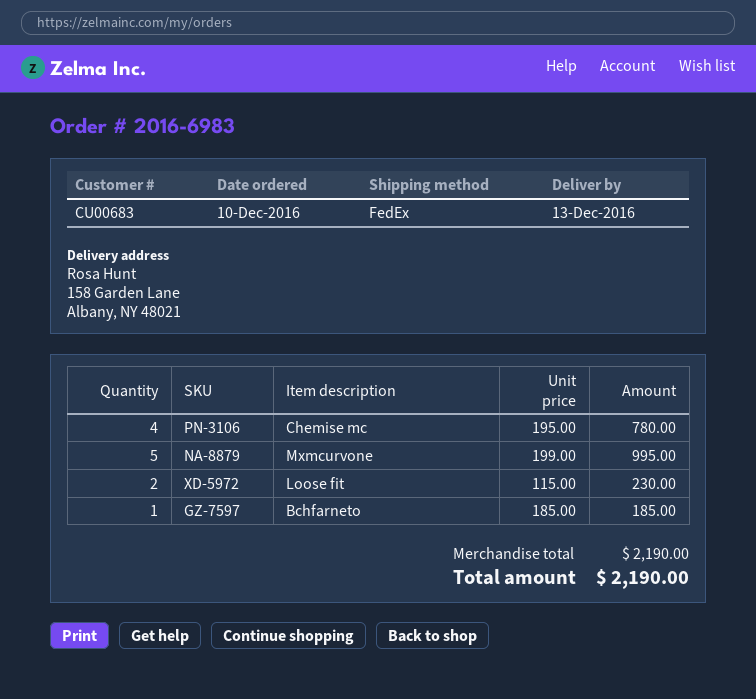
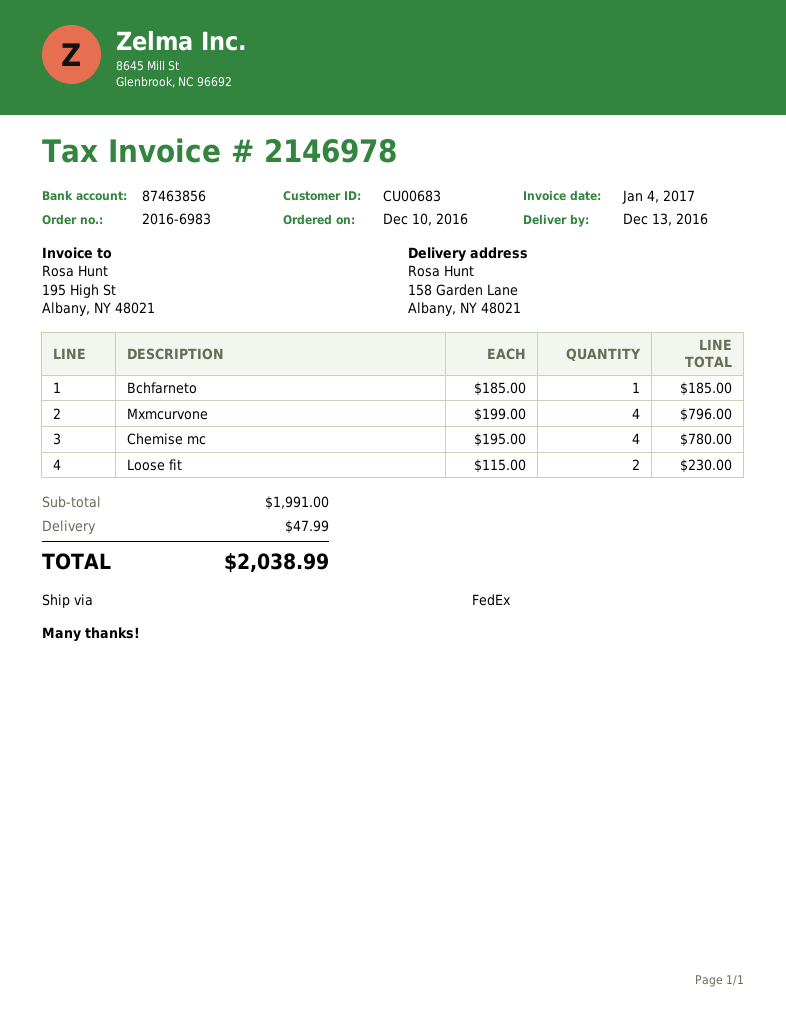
Mxmcurvone: 5 x 199.00 = 995.00 -> 4 x 199.00 = 796.00
subtotal: 2190.00 -> 1991.00
shipping: none -> 47.99
total: 2190.00 -> 2038.99

